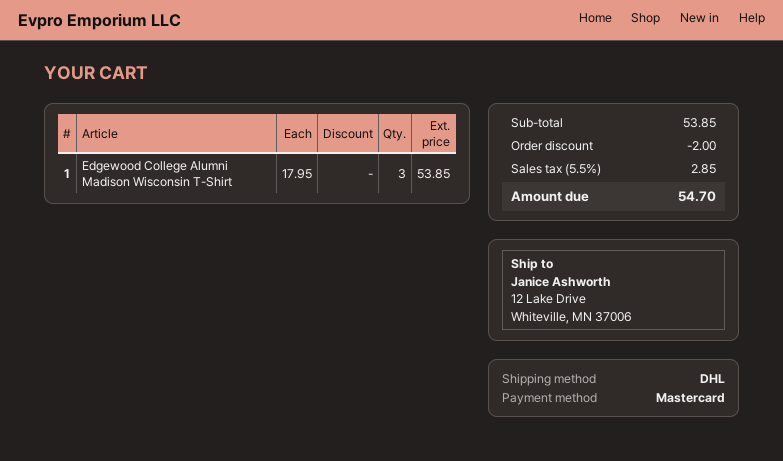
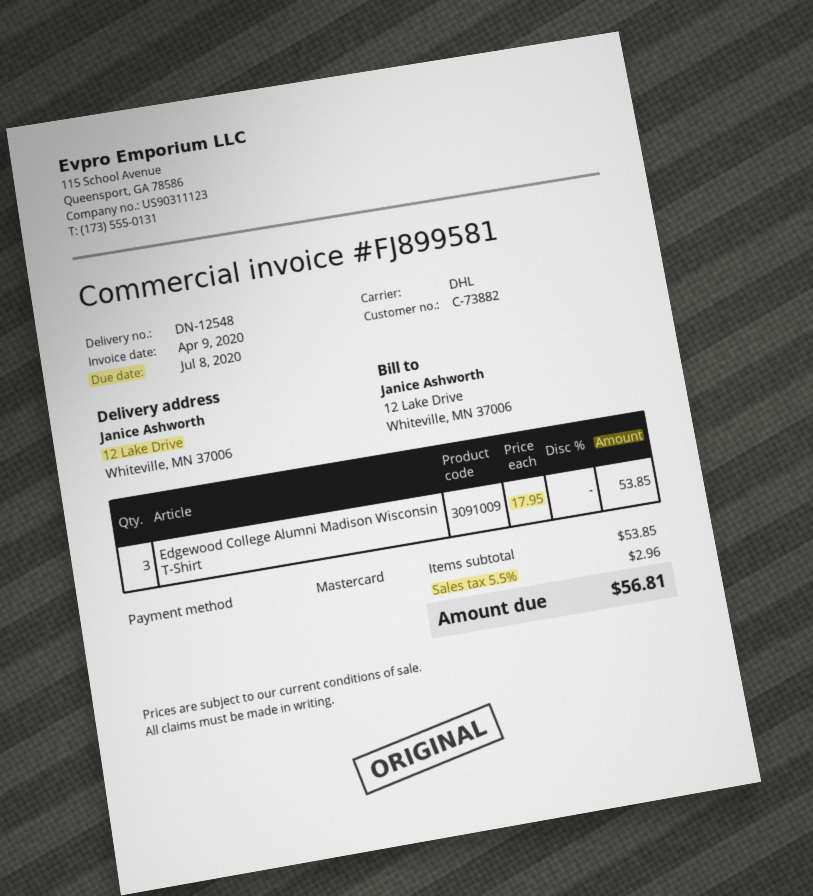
discount: 2.00 -> none
tax: 5.5% = 2.85 -> 5.5% = 2.96
total: 54.70 -> 56.81

